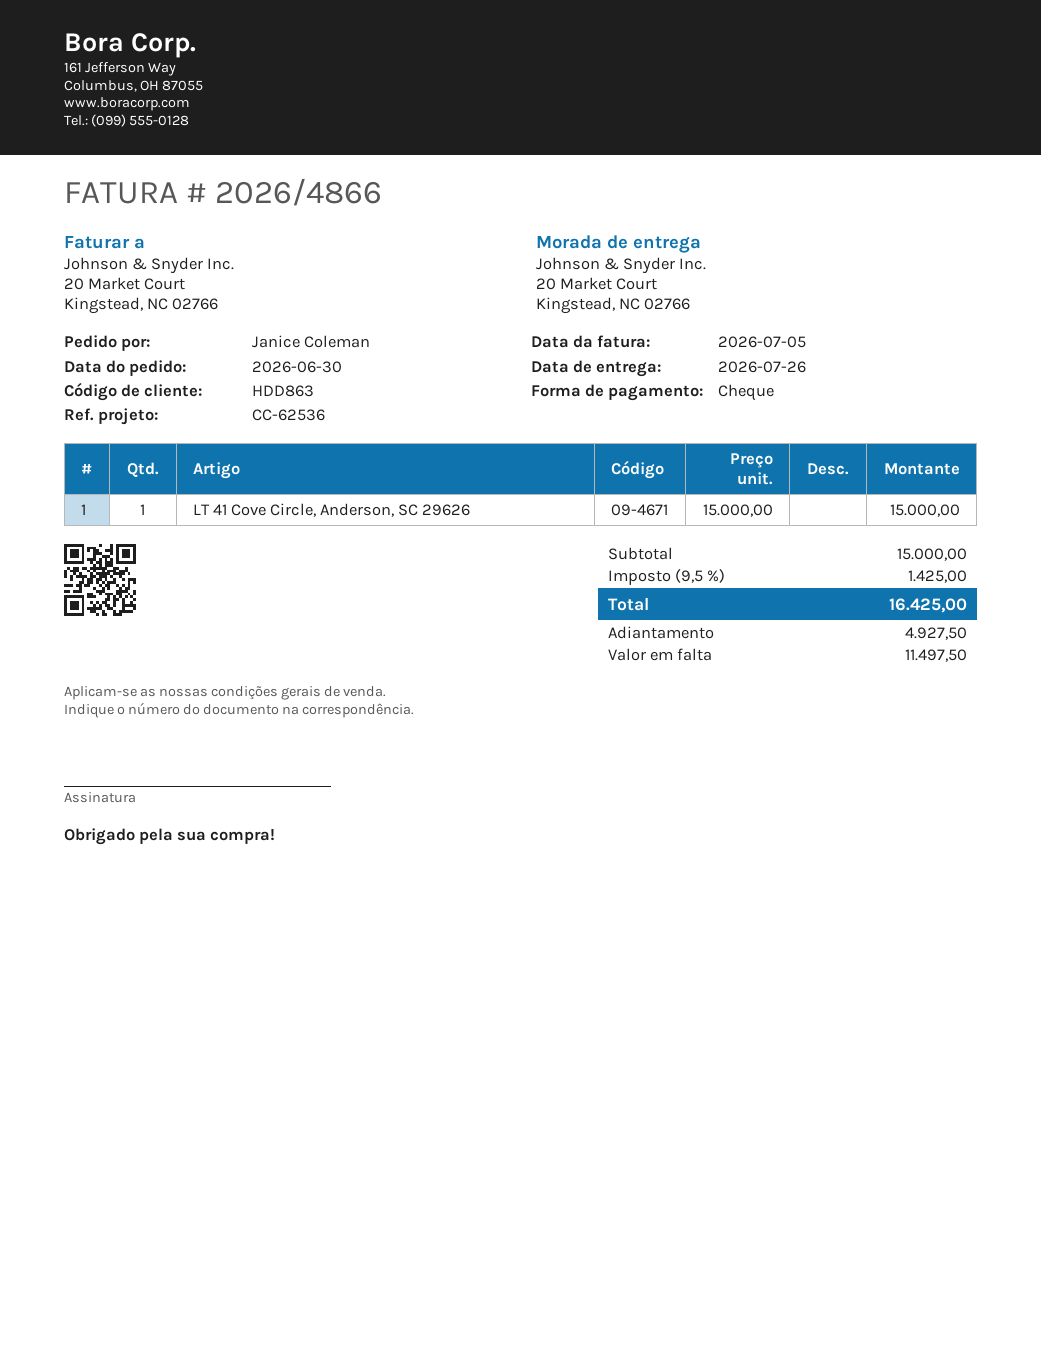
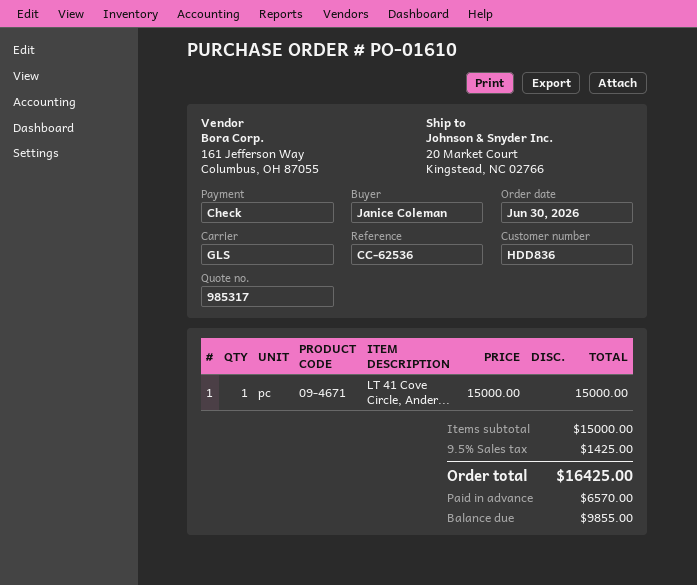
customer number: HDD863 -> HDD836
deposit: 4927.50 -> 6570.00
balance: 11497.50 -> 9855.00

